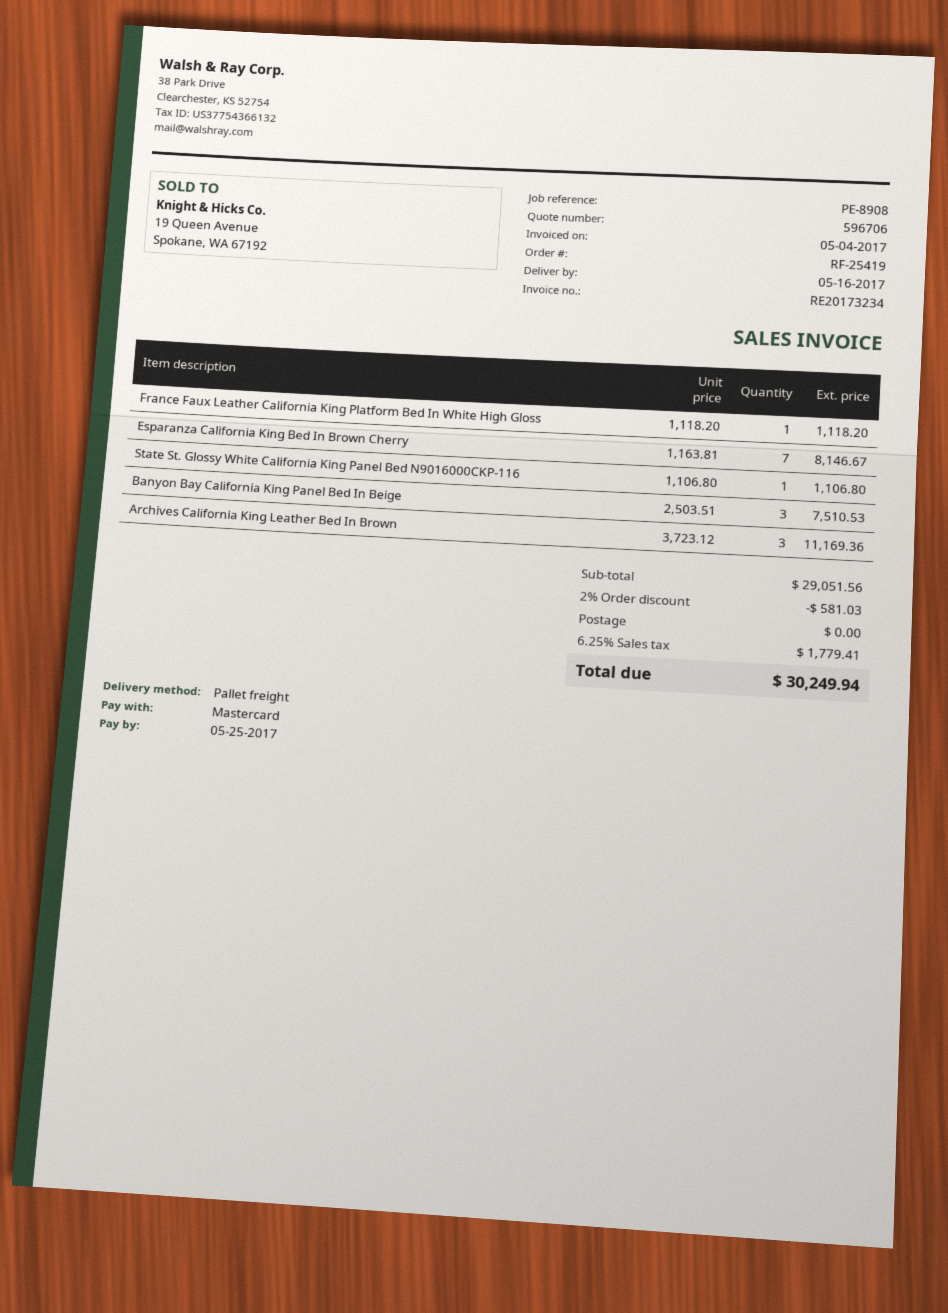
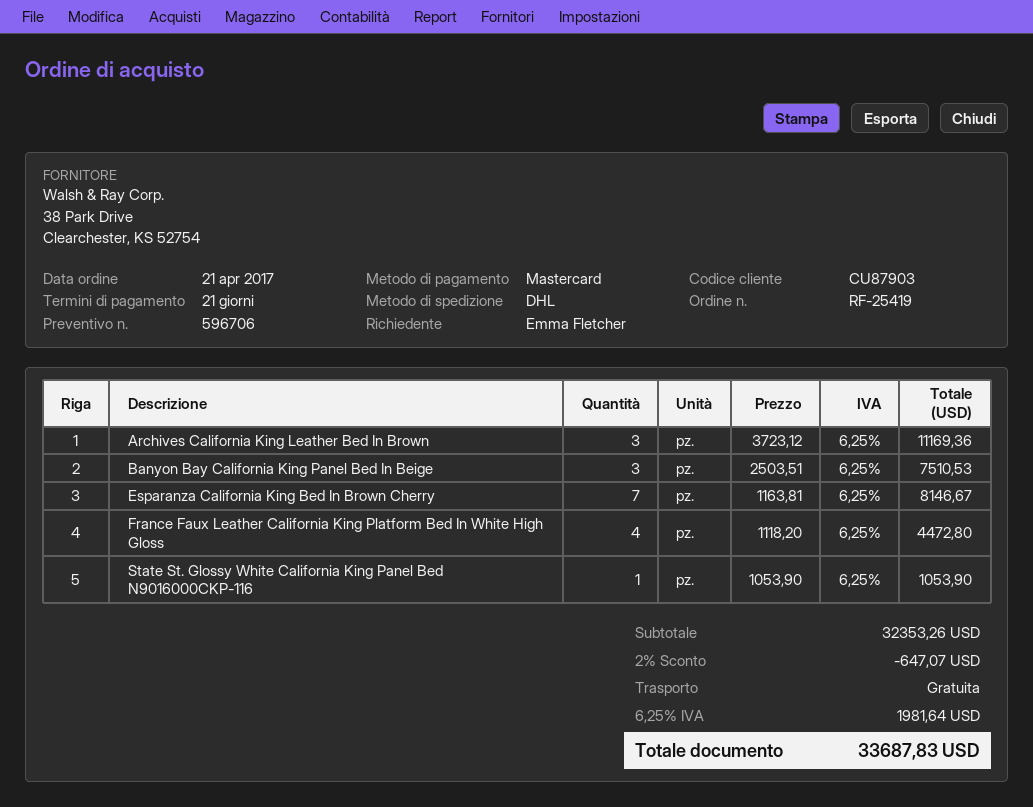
shipping method: pallet freight -> DHL
France Faux Leather California King Platform Bed In White High Gloss: 1 x 1118.20 = 1118.20 -> 4 x 1118.20 = 4472.80
State St. Glossy White California King Panel Bed N9016000CKP-116: 1 x 1106.80 = 1106.80 -> 1 x 1053.90 = 1053.90
subtotal: 29051.56 -> 32353.26
discount: 2% = 581.03 -> 2% = 647.07
tax: 6.25% = 1779.41 -> 6.25% = 1981.64
total: 30249.94 -> 33687.83

